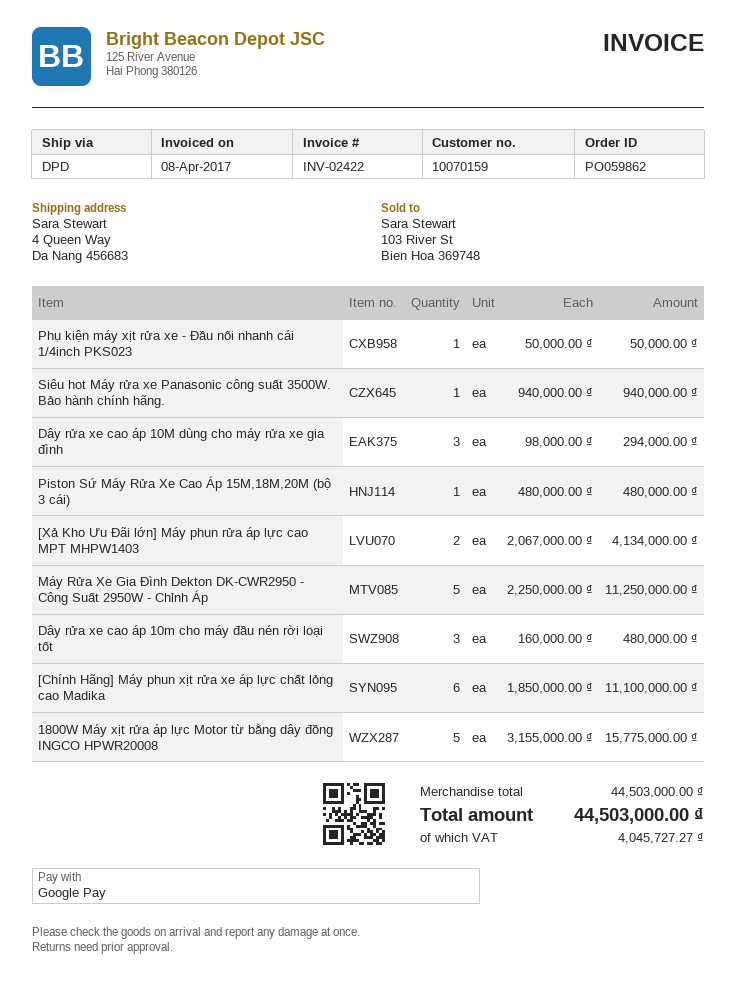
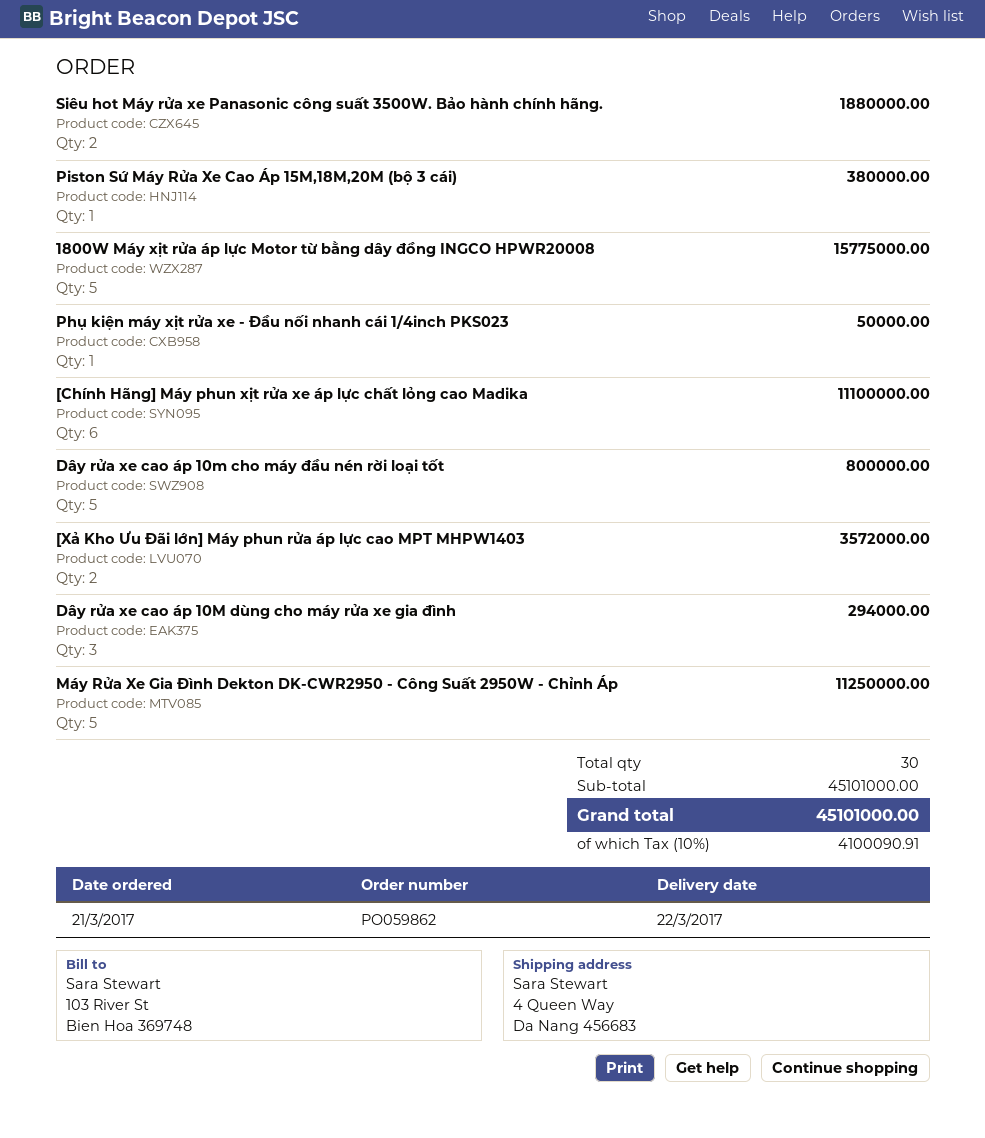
Siêu hot Máy rửa xe Panasonic công suất 3500W. Bảo hành chính hãng.: 1 for 940000.00 -> 2 for 1880000.00
Piston Sứ Máy Rửa Xe Cao Áp 15M,18M,20M (bộ 3 cái): 1 for 480000.00 -> 1 for 380000.00
[Xả Kho Ưu Đãi lớn] Máy phun rửa áp lực cao MPT MHPW1403: 2 for 4134000.00 -> 2 for 3572000.00
Dây rửa xe cao áp 10m cho máy đầu nén rời loại tốt: 3 for 480000.00 -> 5 for 800000.00
subtotal: 44503000.00 -> 45101000.00
tax: 4045727.27 -> 4100090.91
total: 44503000.00 -> 45101000.00

